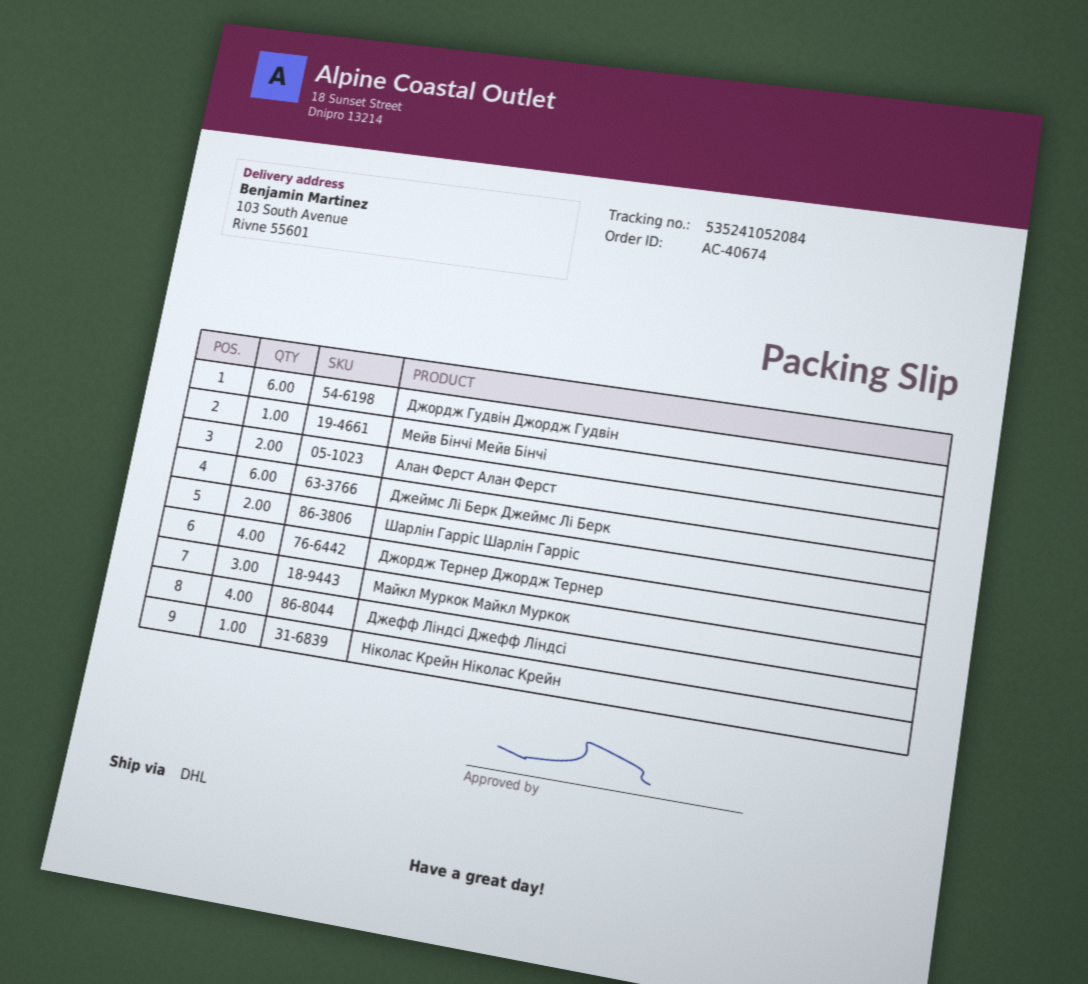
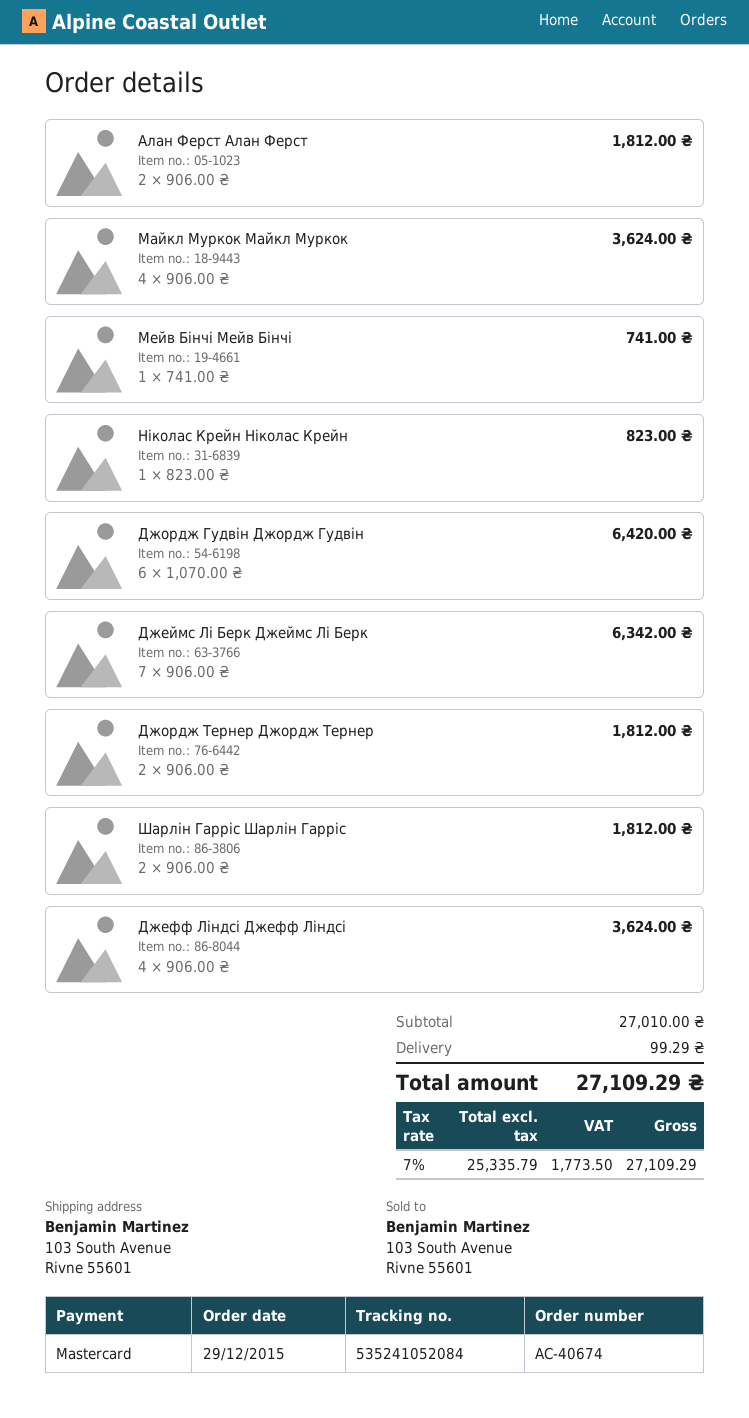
Джеймс Лі Берк Джеймс Лі Берк: 6 -> 7
Джордж Тернер Джордж Тернер: 4 -> 2
Майкл Муркок Майкл Муркок: 3 -> 4

